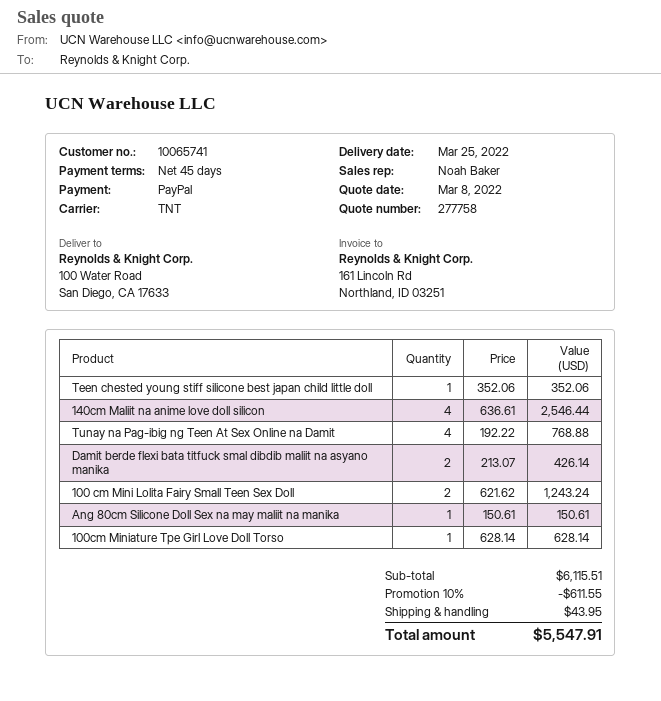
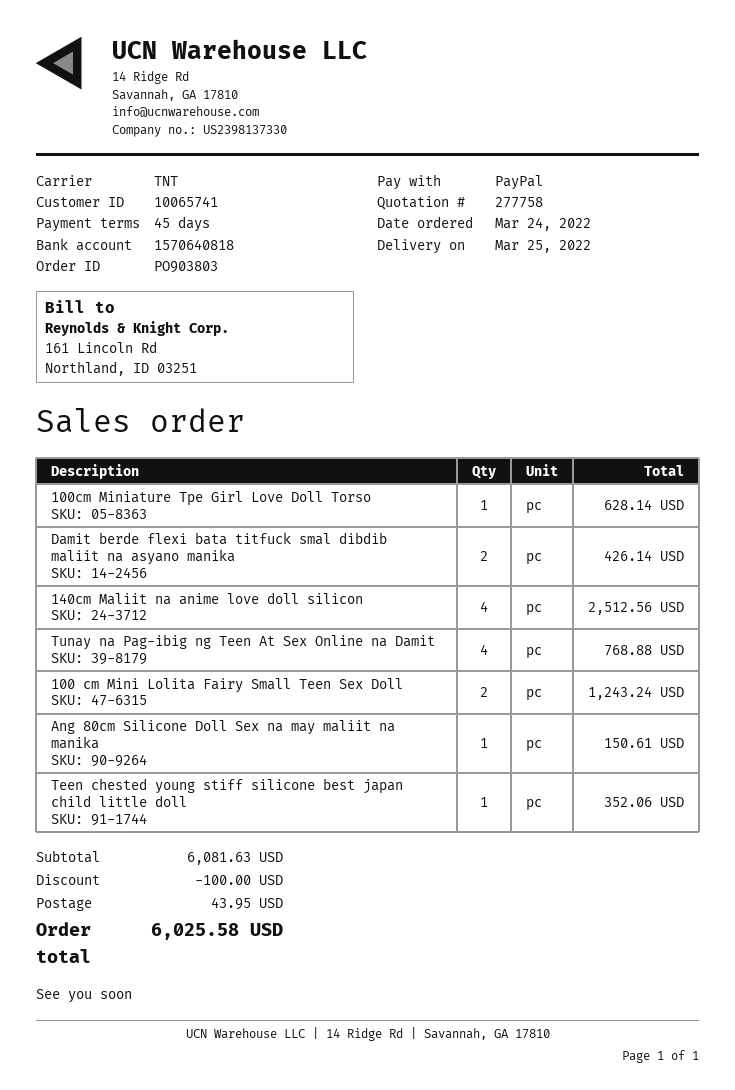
140cm Maliit na anime love doll silicon: 4 for 2546.44 -> 4 for 2512.56
subtotal: 6115.51 -> 6081.63
discount: 611.55 -> 100.00
total: 5547.91 -> 6025.58

